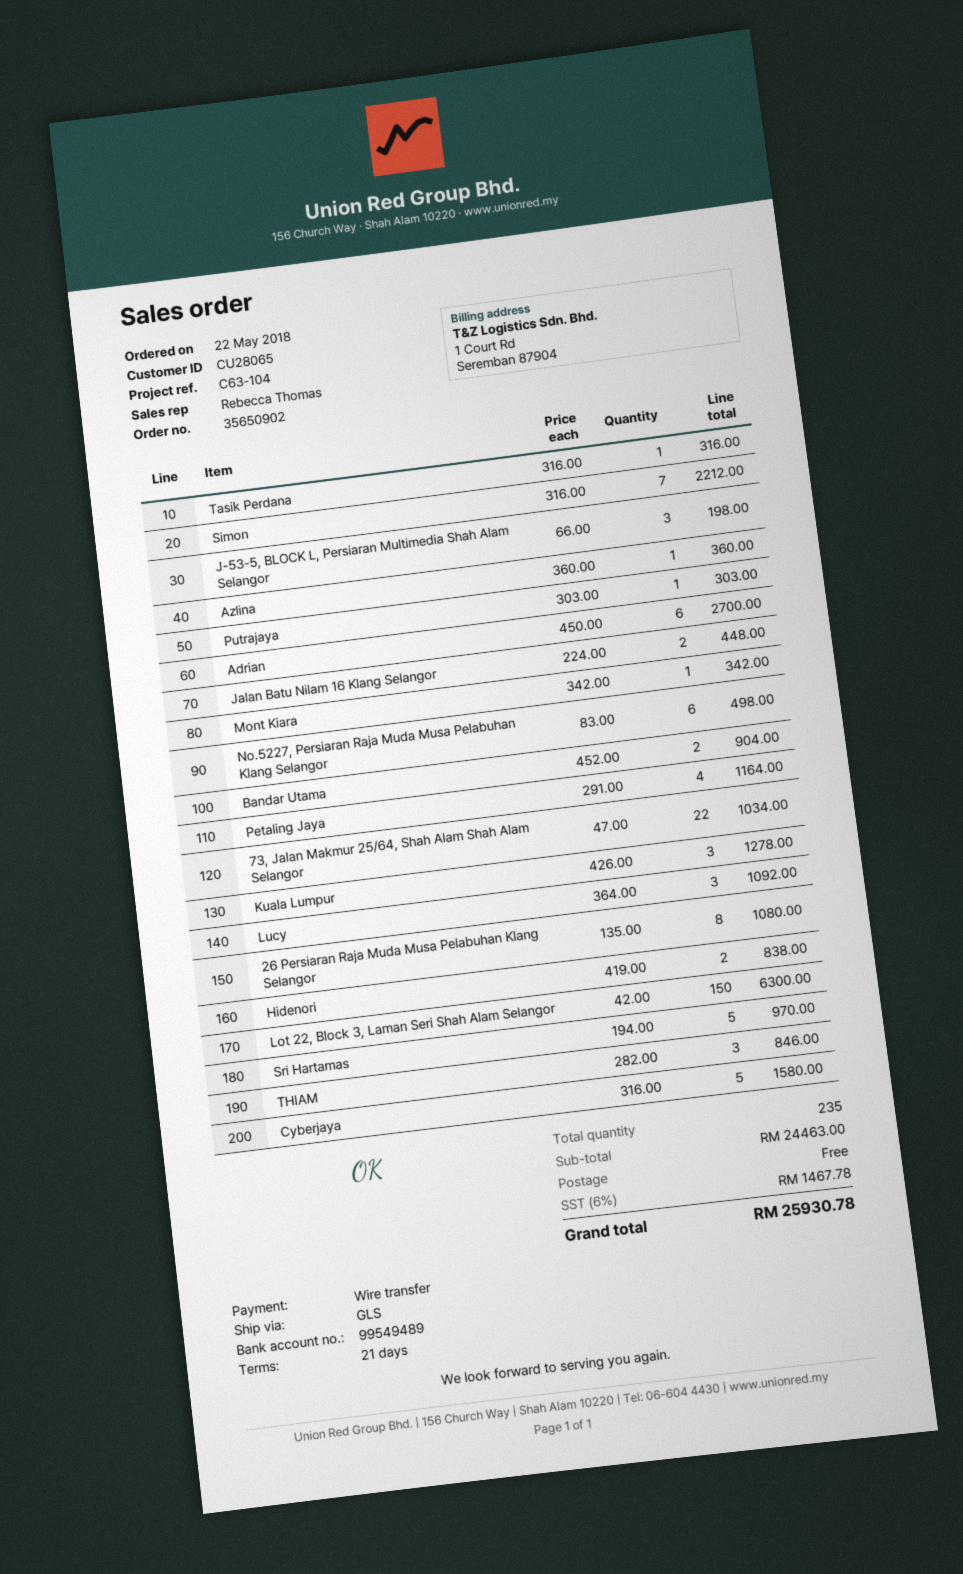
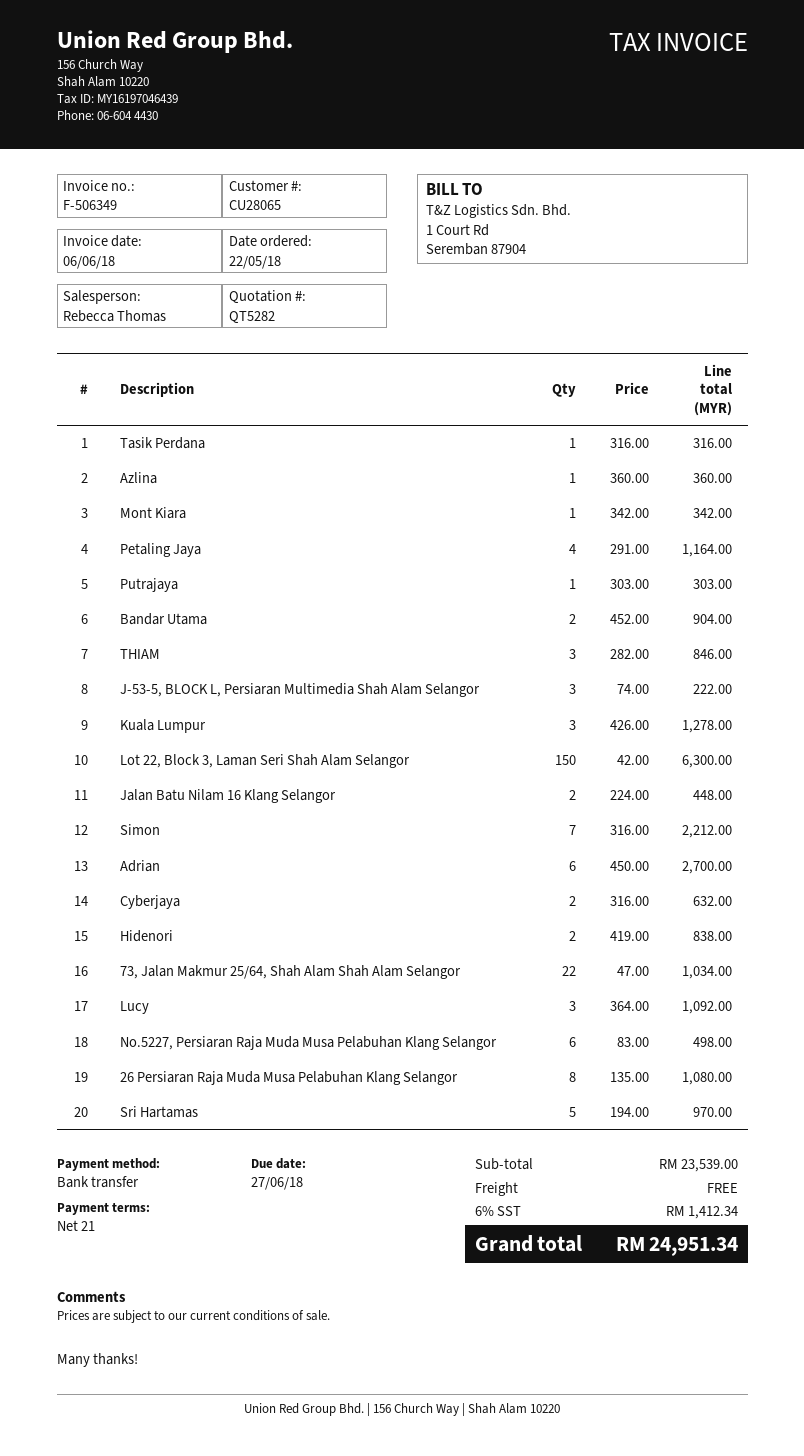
J-53-5, BLOCK L, Persiaran Multimedia Shah Alam Selangor: 3 x 66.00 = 198.00 -> 3 x 74.00 = 222.00
Cyberjaya: 5 x 316.00 = 1580.00 -> 2 x 316.00 = 632.00
subtotal: 24463.00 -> 23539.00
tax: 6% = 1467.78 -> 6% = 1412.34
total: 25930.78 -> 24951.34

